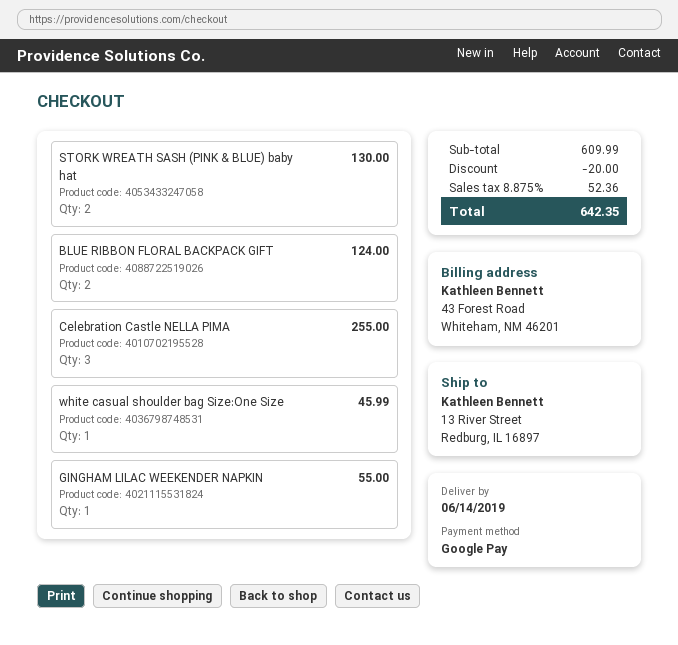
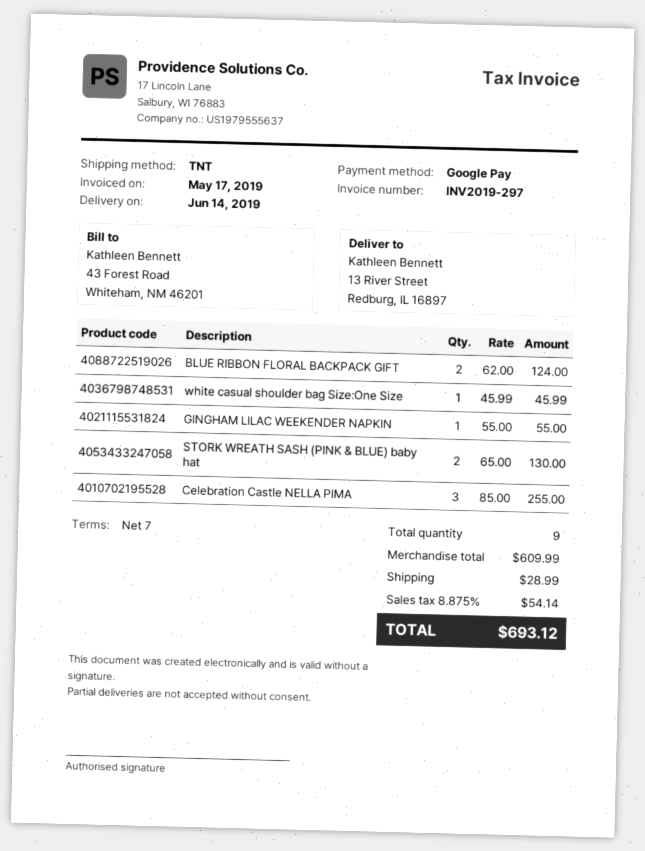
discount: 20.00 -> none
shipping: none -> 28.99
tax: 8.875% = 52.36 -> 8.875% = 54.14
total: 642.35 -> 693.12

